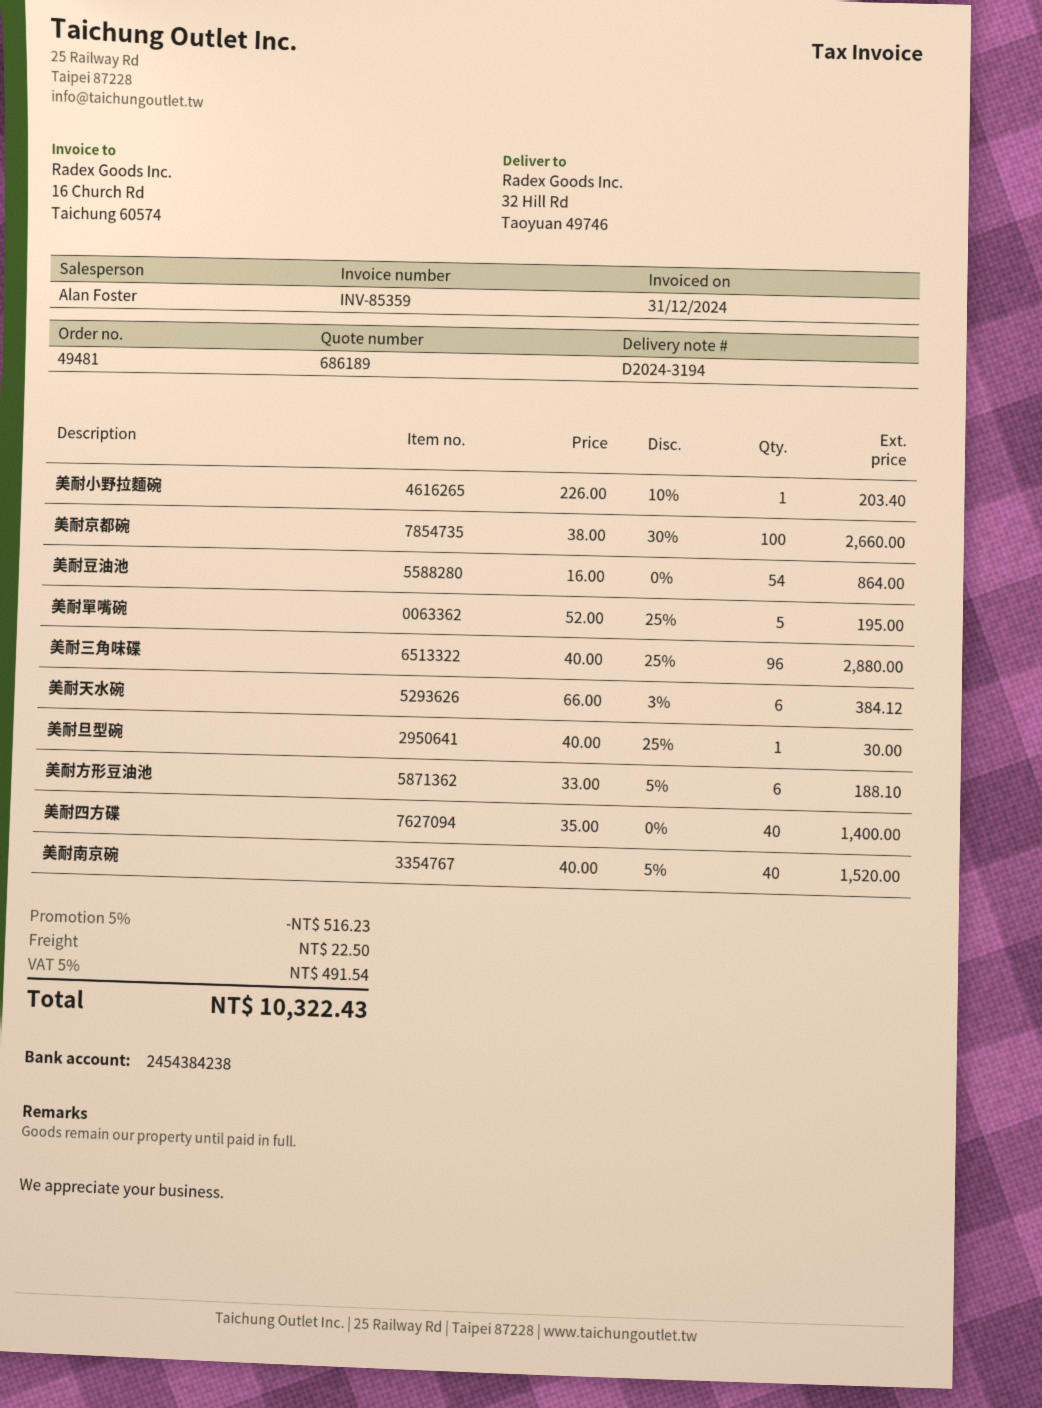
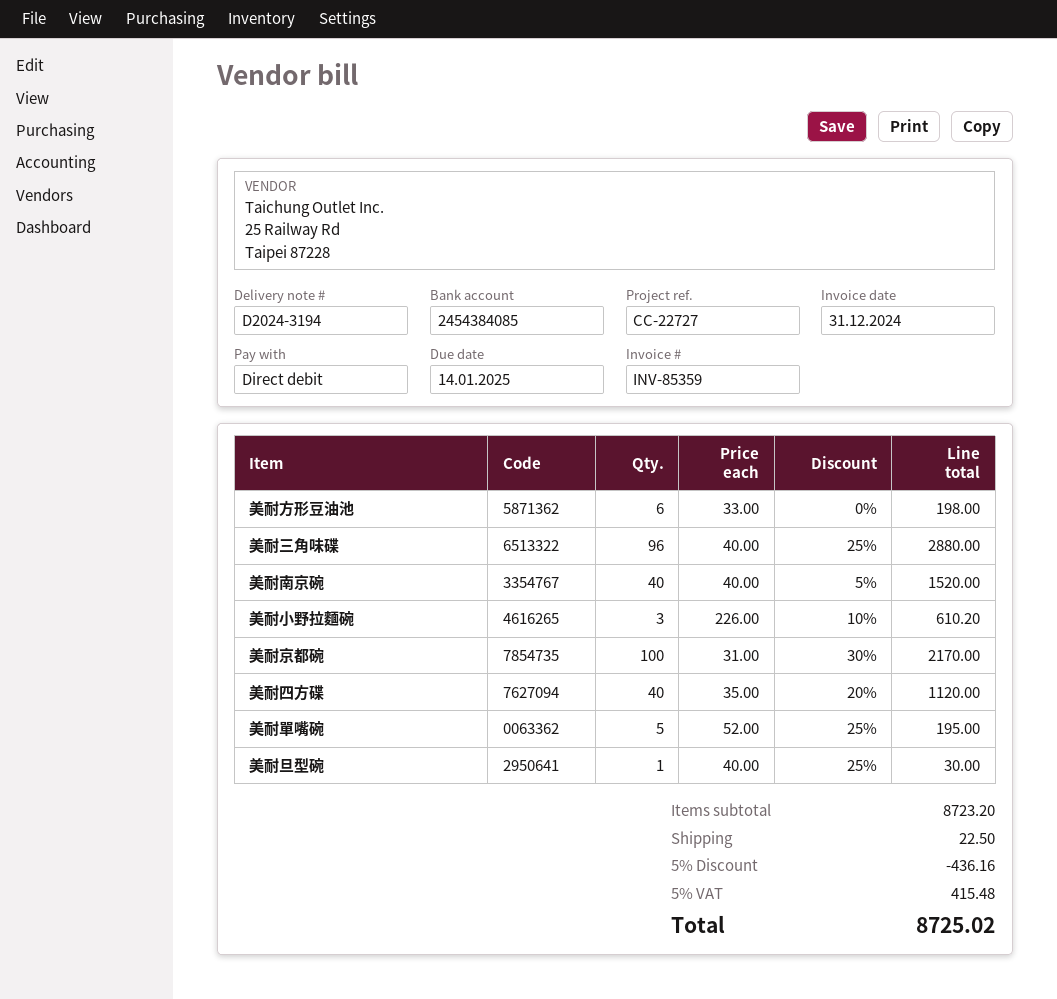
bank account: 2454384238 -> 2454384085
美耐小野拉麵碗: 1 x 226.00 - 10% = 203.40 -> 3 x 226.00 - 10% = 610.20
美耐京都碗: 100 x 38.00 - 30% = 2660.00 -> 100 x 31.00 - 30% = 2170.00
美耐豆油池: 54 x 16.00 = 864.00 -> none
美耐天水碗: 6 x 66.00 - 3% = 384.12 -> none
美耐方形豆油池: 6 x 33.00 - 5% = 188.10 -> 6 x 33.00 = 198.00
美耐四方碟: 40 x 35.00 = 1400.00 -> 40 x 35.00 - 20% = 1120.00
discount: 5% = 516.23 -> 5% = 436.16
tax: 5% = 491.54 -> 5% = 415.48
total: 10322.43 -> 8725.02

